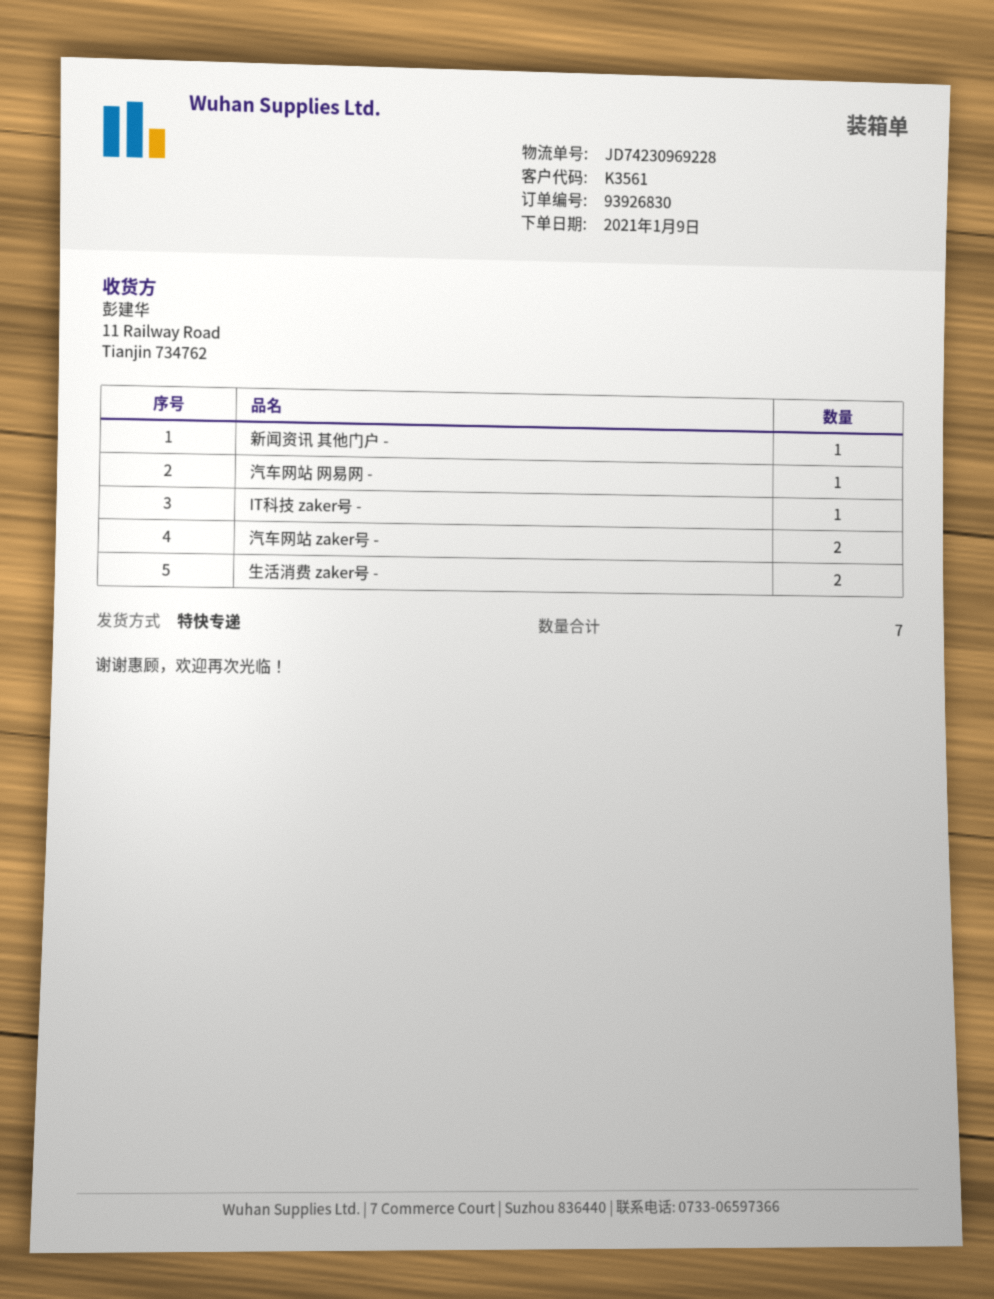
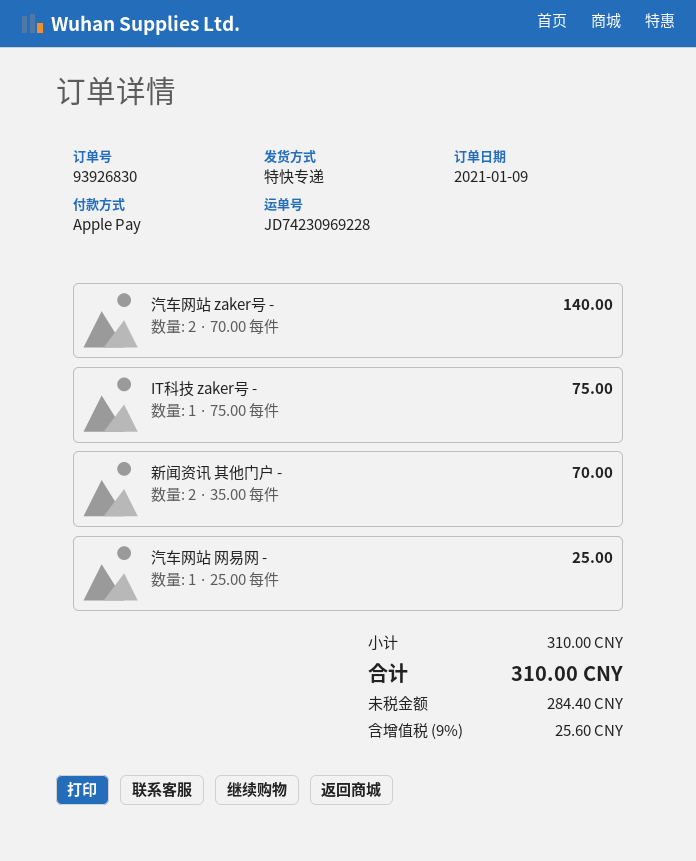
新闻资讯 其他门户 -: 1 -> 2
生活消费 zaker号 -: 2 -> none

